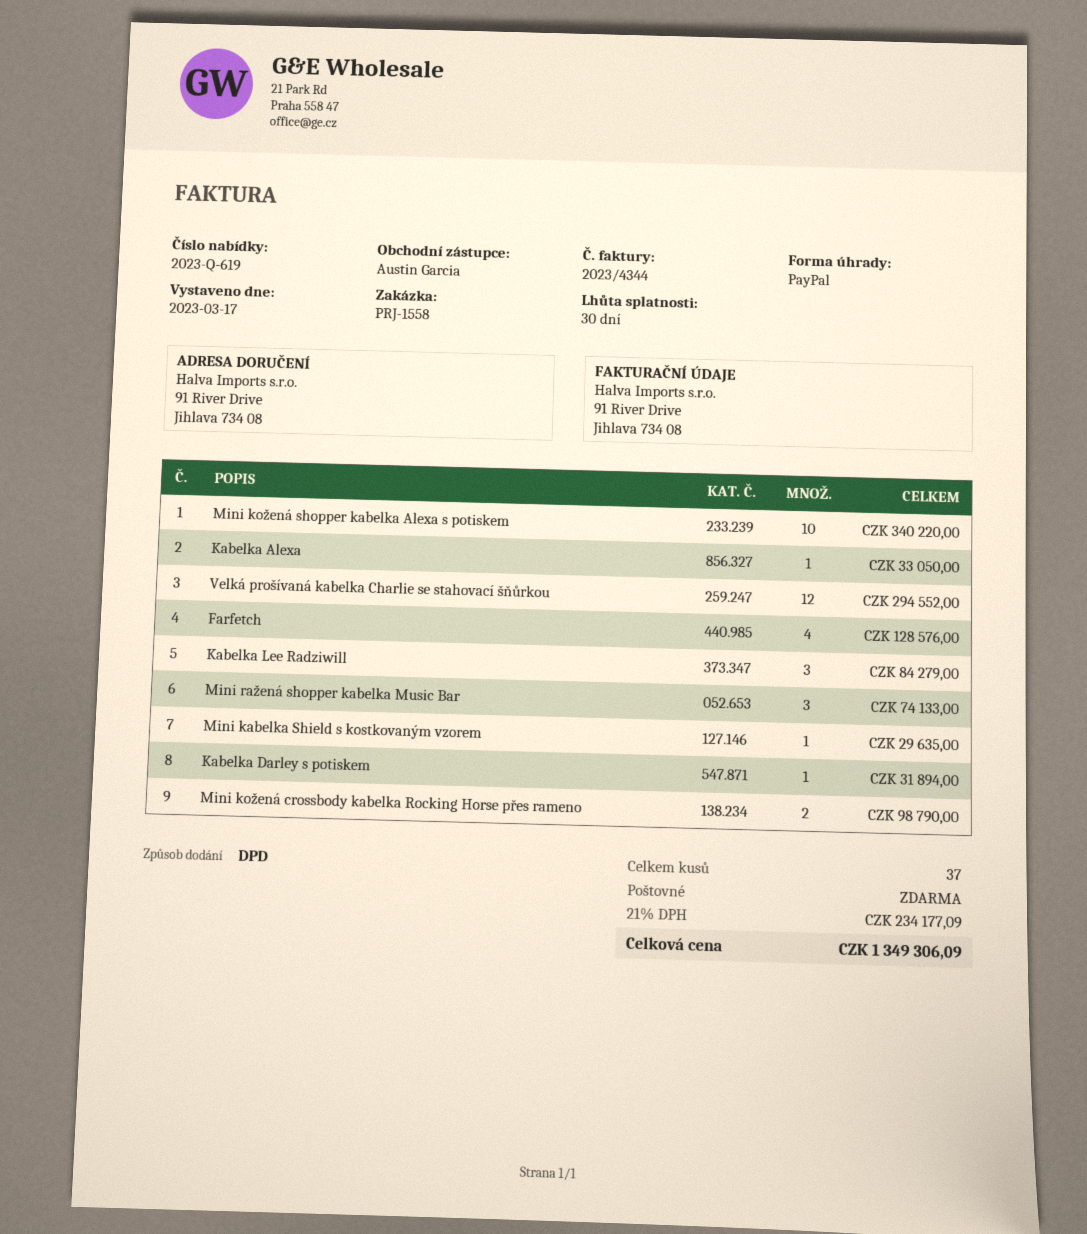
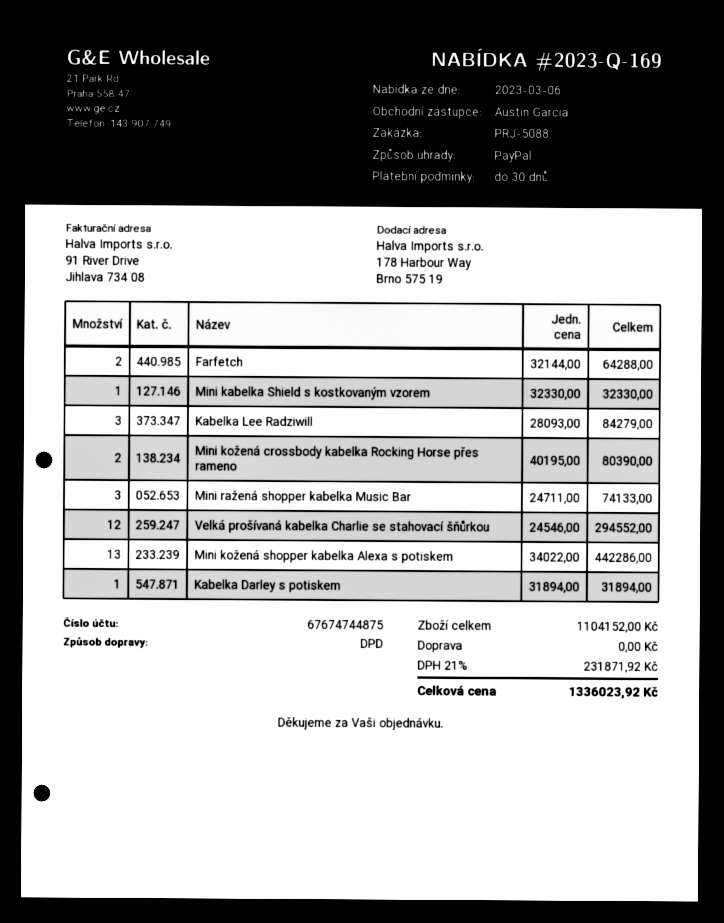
quote number: 2023-Q-619 -> 2023-Q-169
reference: PRJ-1558 -> PRJ-5088
ship to: 91 River Drive, Jihlava 734 08 -> 178 Harbour Way, Brno 575 19
Mini kožená shopper kabelka Alexa s potiskem: 10 for 340220.00 -> 13 for 442286.00
Kabelka Alexa: 1 for 33050.00 -> none
Farfetch: 4 for 128576.00 -> 2 for 64288.00
Mini kabelka Shield s kostkovaným vzorem: 1 for 29635.00 -> 1 for 32330.00
Mini kožená crossbody kabelka Rocking Horse přes rameno: 2 for 98790.00 -> 2 for 80390.00
tax: 21% = 234177.09 -> 21% = 231871.92
total: 1349306.09 -> 1336023.92

